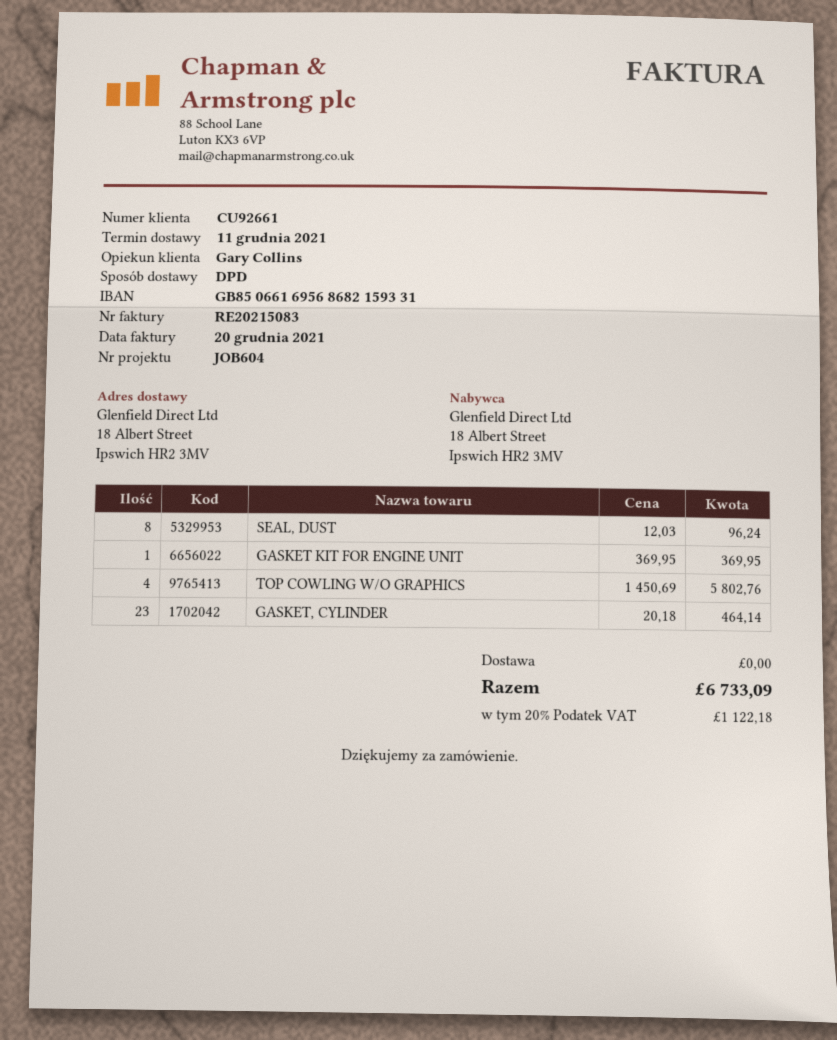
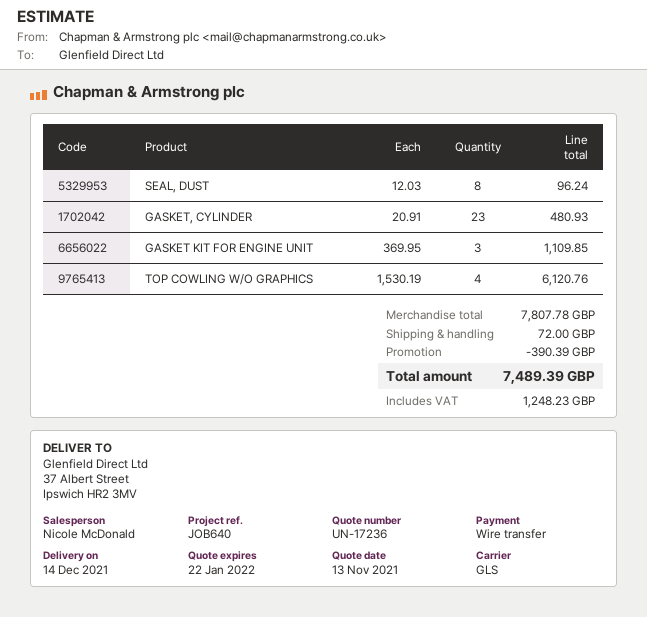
delivery date: 2021-12-11 -> 2021-12-14
reference: JOB604 -> JOB640
sales rep: Gary Collins -> Nicole McDonald
shipping method: DPD -> GLS
ship to: 18 Albert Street, Ipswich HR2 3MV -> 37 Albert Street, Ipswich HR2 3MV
GASKET KIT FOR ENGINE UNIT: 1 x 369.95 = 369.95 -> 3 x 369.95 = 1109.85
TOP COWLING W/O GRAPHICS: 4 x 1450.69 = 5802.76 -> 4 x 1530.19 = 6120.76
GASKET, CYLINDER: 23 x 20.18 = 464.14 -> 23 x 20.91 = 480.93
discount: none -> 390.39
shipping: 0.00 -> 72.00
tax: 1122.18 -> 1248.23
total: 6733.09 -> 7489.39

